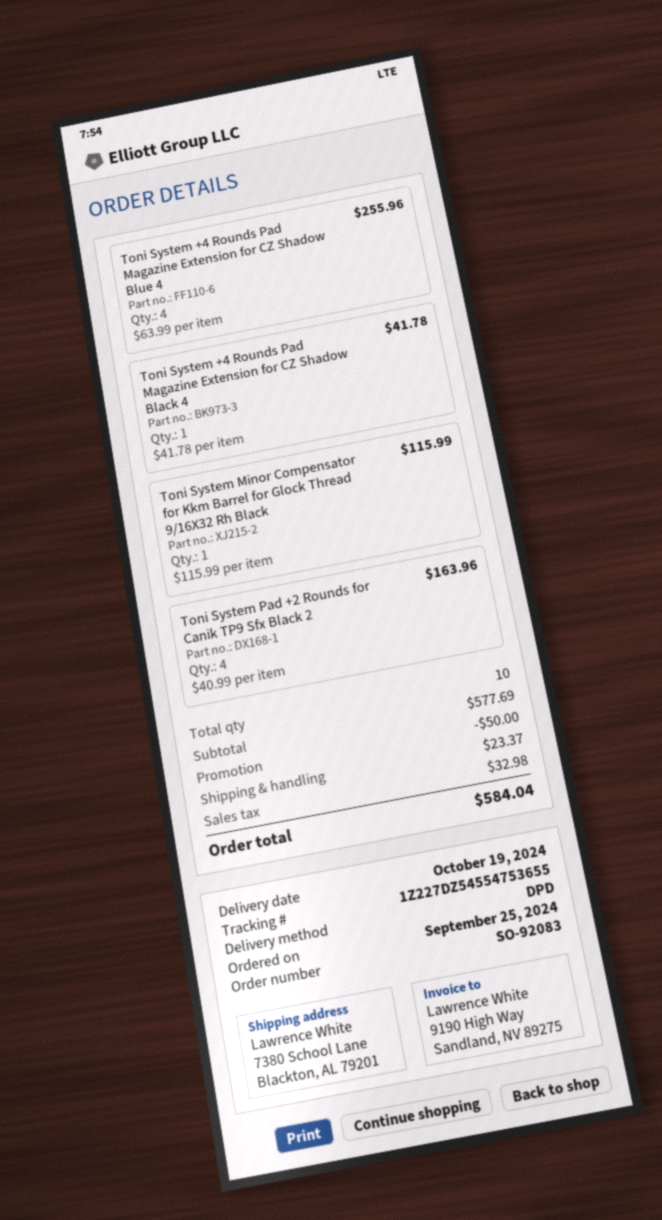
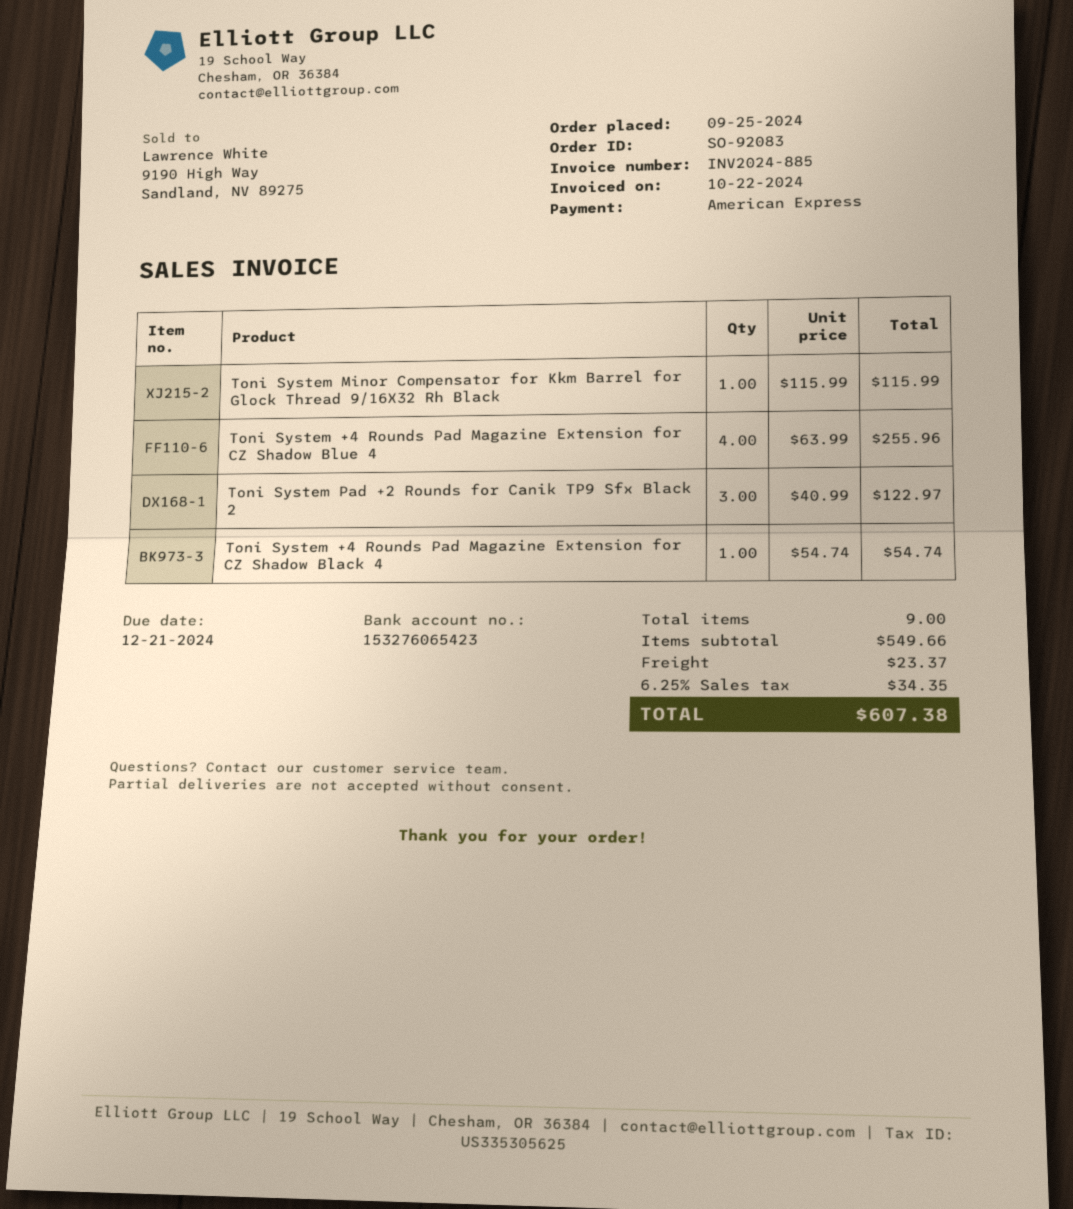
Toni System +4 Rounds Pad Magazine Extension for CZ Shadow Black 4: 1 x 41.78 = 41.78 -> 1 x 54.74 = 54.74
Toni System Pad +2 Rounds for Canik TP9 Sfx Black 2: 4 x 40.99 = 163.96 -> 3 x 40.99 = 122.97
total quantity: 10 -> 9
subtotal: 577.69 -> 549.66
discount: 50.00 -> none
tax: 32.98 -> 34.35
total: 584.04 -> 607.38

